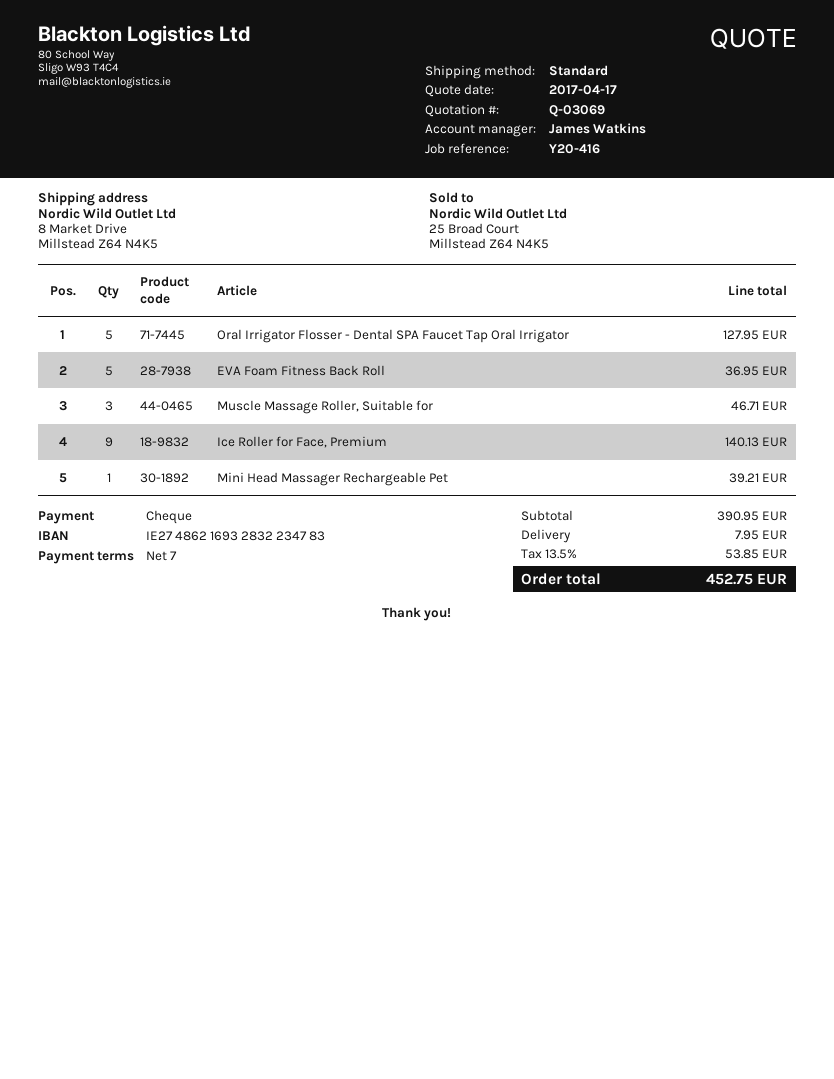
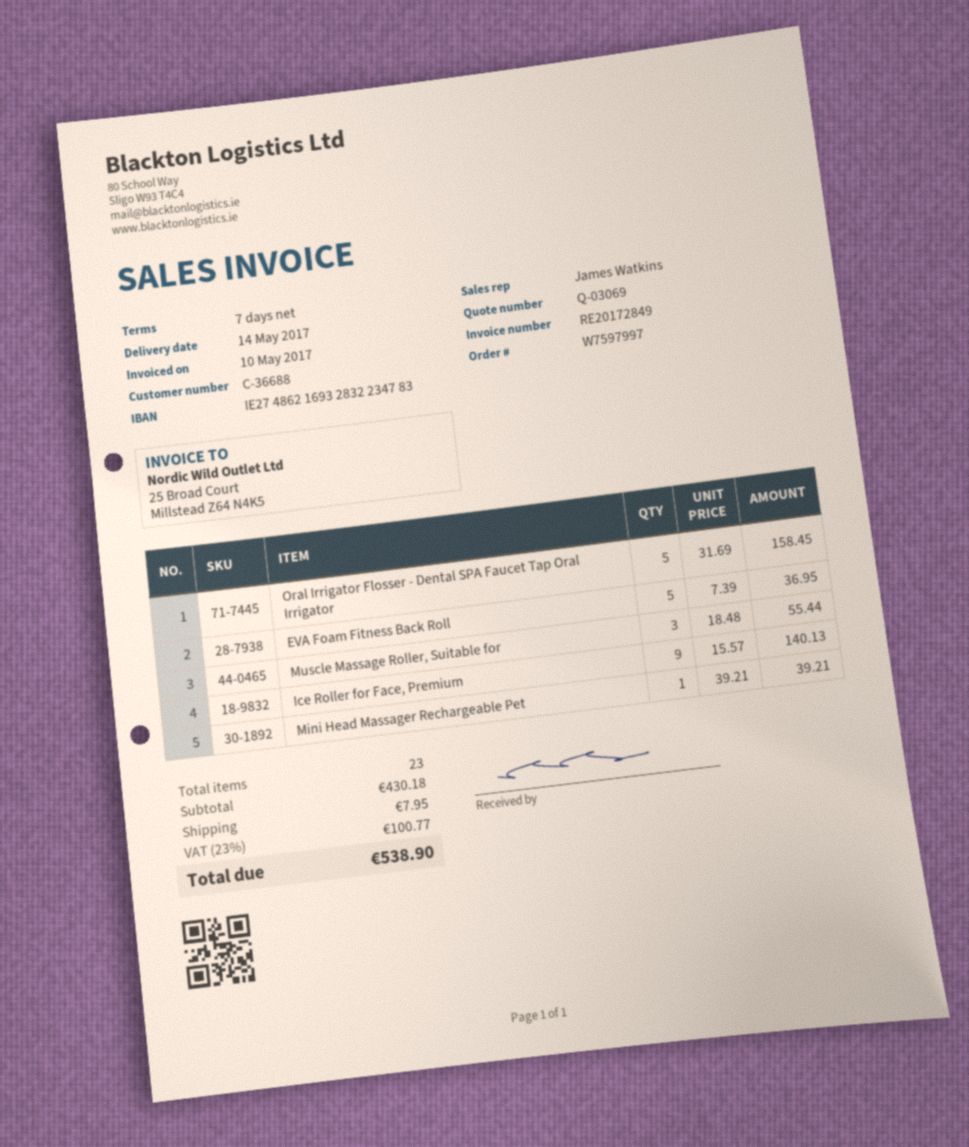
Oral Irrigator Flosser - Dental SPA Faucet Tap Oral Irrigator: 5 for 127.95 -> 5 for 158.45
Muscle Massage Roller, Suitable for: 3 for 46.71 -> 3 for 55.44
subtotal: 390.95 -> 430.18
tax: 13.5% = 53.85 -> 23% = 100.77
total: 452.75 -> 538.90

